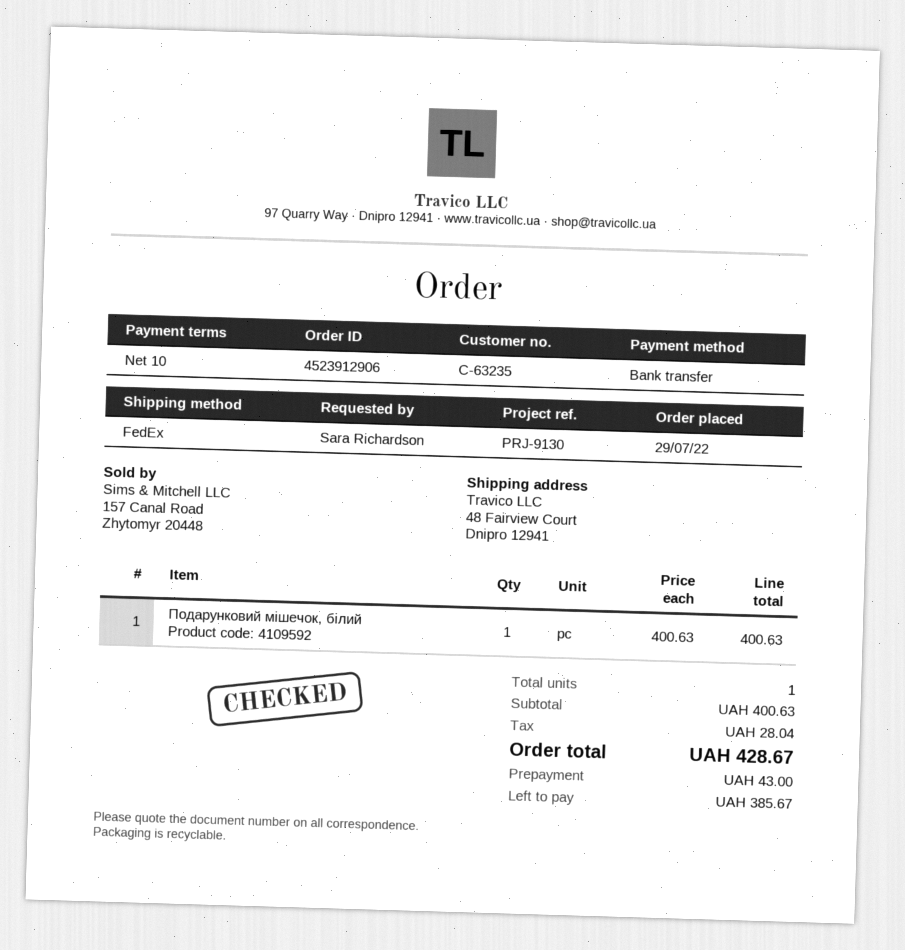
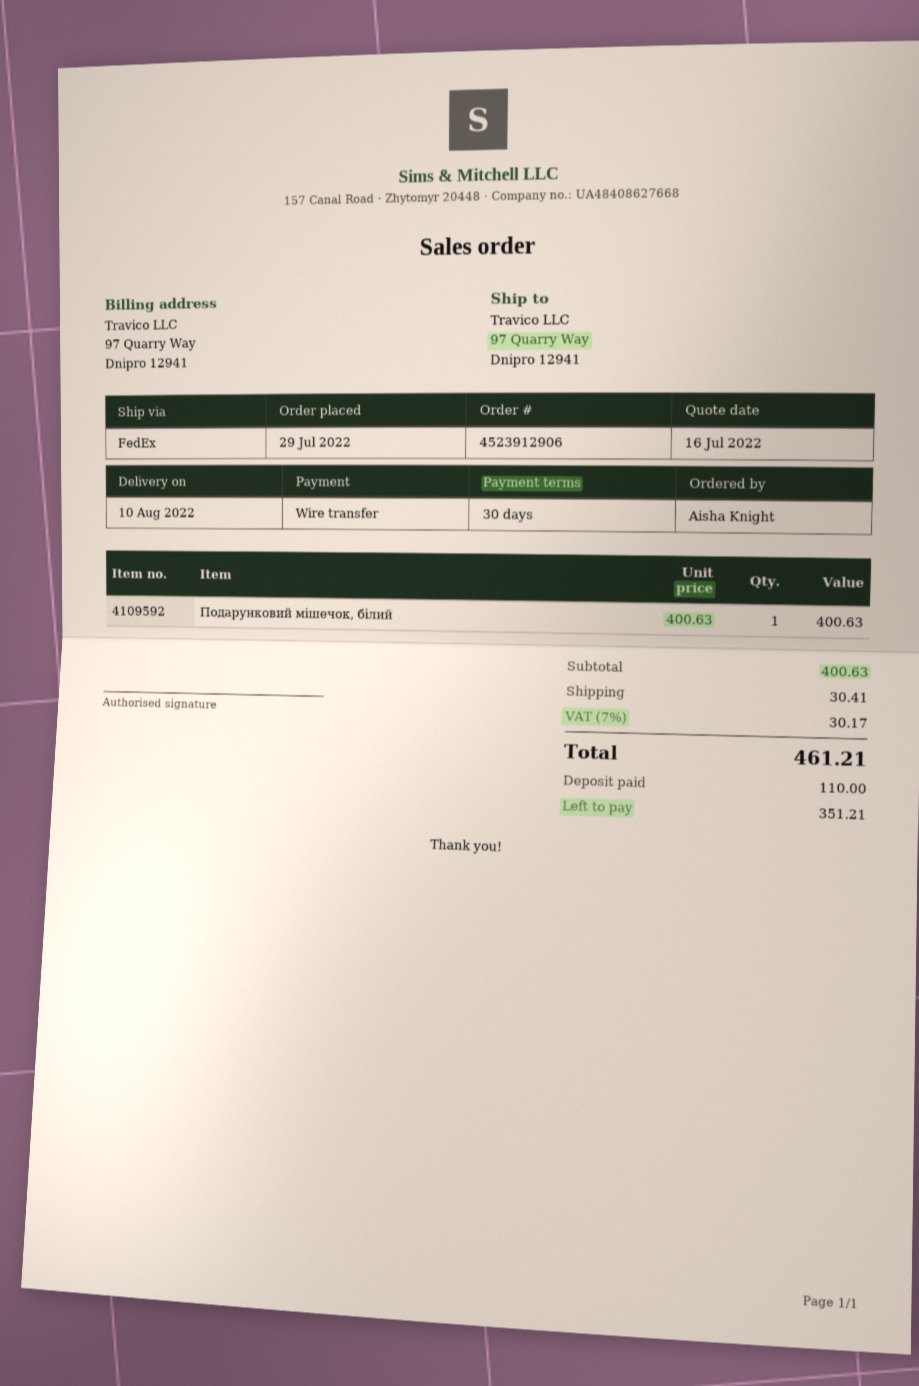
payment terms: 10 days -> 30 days
ordered by: Sara Richardson -> Aisha Knight
ship to: 48 Fairview Court, Dnipro 12941 -> 97 Quarry Way, Dnipro 12941
shipping: none -> 30.41
tax: 28.04 -> 30.17
total: 428.67 -> 461.21
deposit: 43.00 -> 110.00
balance: 385.67 -> 351.21

